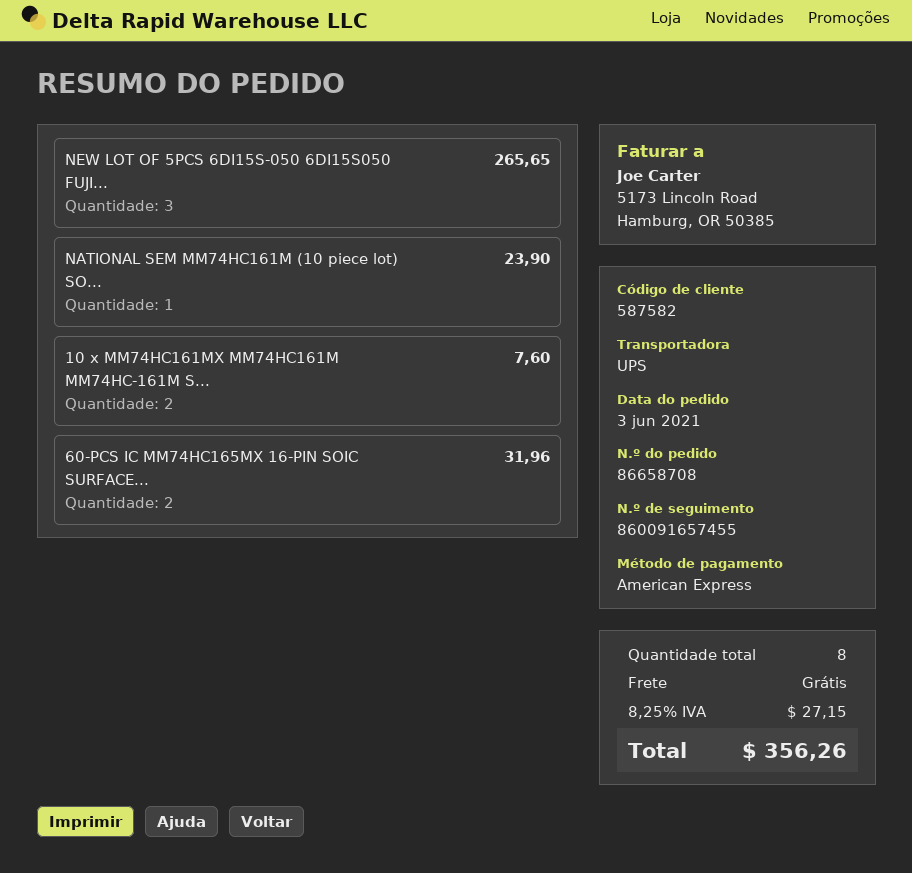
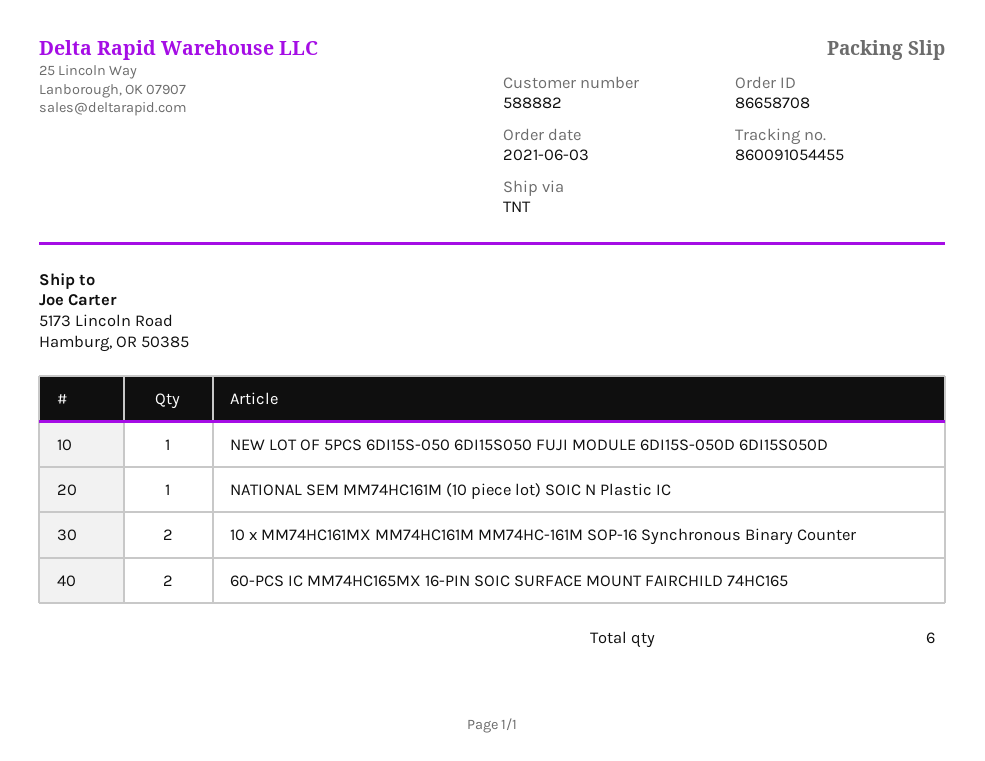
customer number: 587582 -> 588882
shipping method: UPS -> TNT
tracking number: 860091657455 -> 860091054455
NEW LOT OF 5PCS 6DI15S-050 6DI15S050 FUJI...: 3 -> 1
total quantity: 8 -> 6

